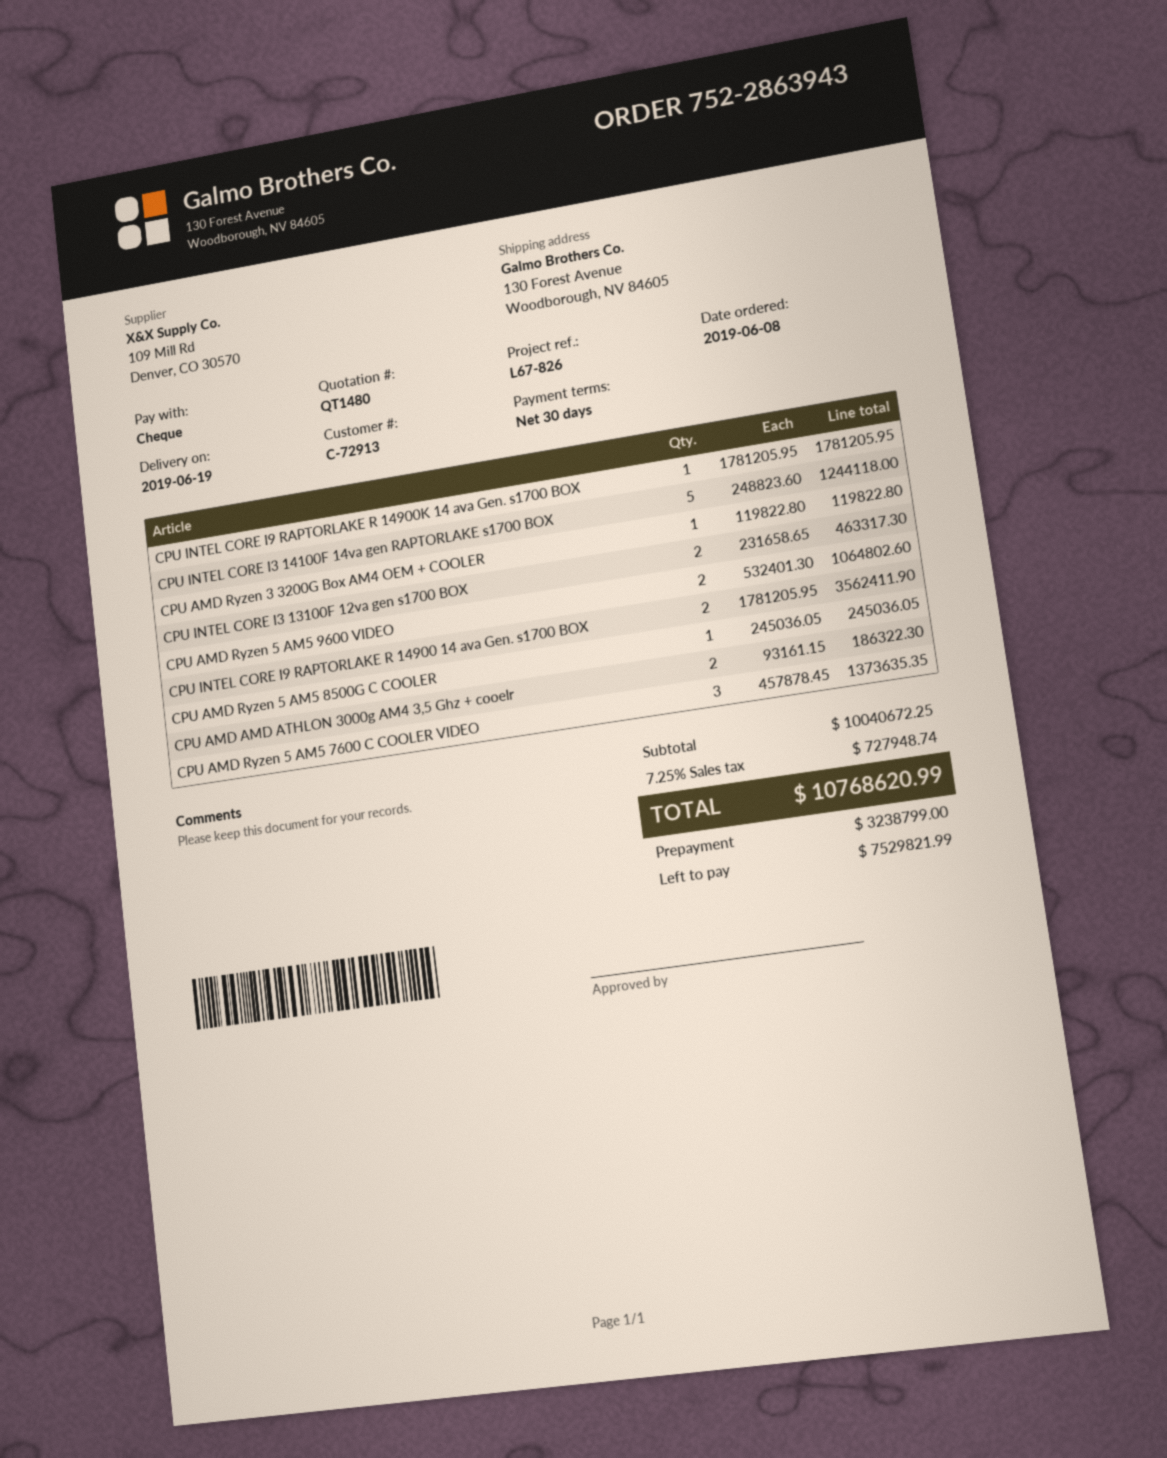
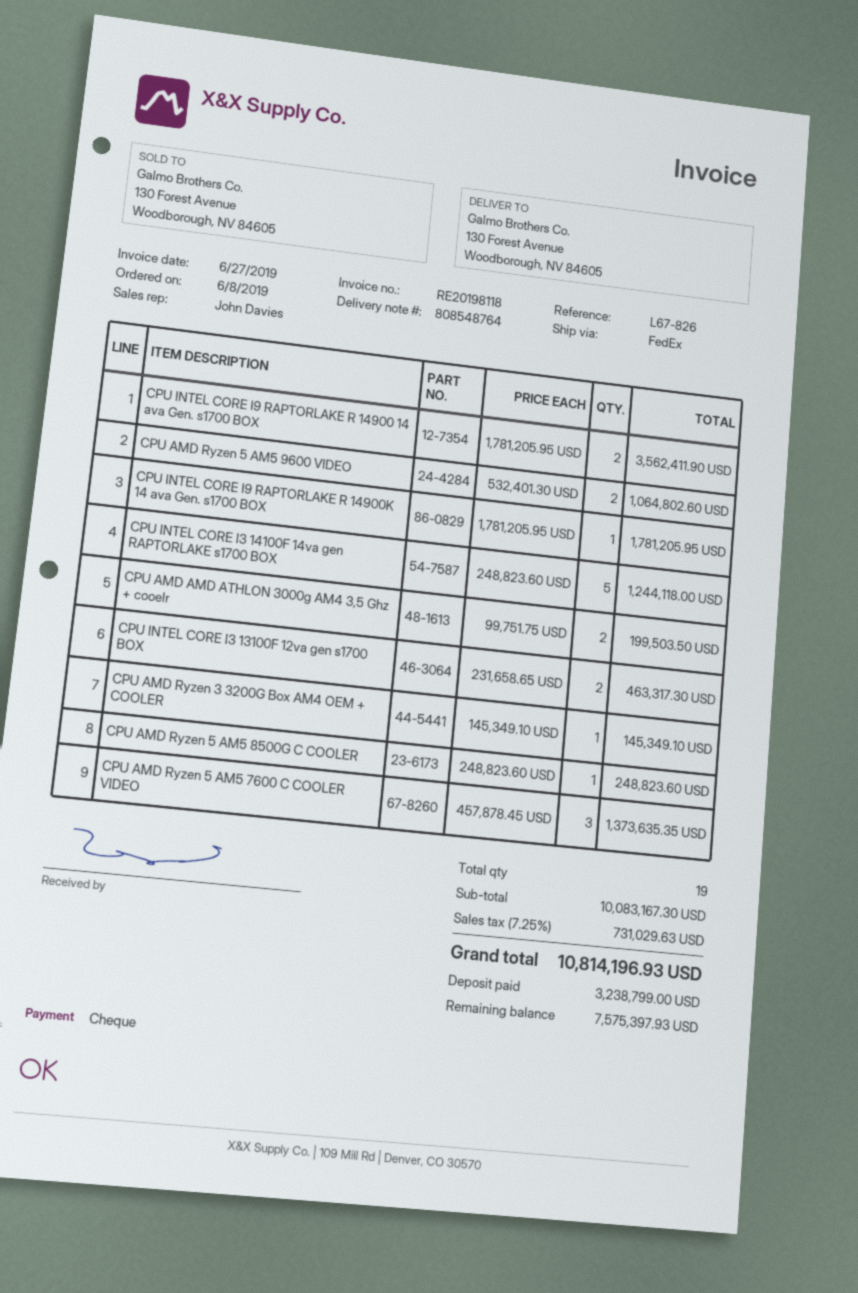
CPU AMD Ryzen 3 3200G Box AM4 OEM + COOLER: 1 x 119822.80 = 119822.80 -> 1 x 145349.10 = 145349.10
CPU AMD Ryzen 5 AM5 8500G C COOLER: 1 x 245036.05 = 245036.05 -> 1 x 248823.60 = 248823.60
CPU AMD AMD ATHLON 3000g AM4 3,5 Ghz + cooelr: 2 x 93161.15 = 186322.30 -> 2 x 99751.75 = 199503.50
subtotal: 10040672.25 -> 10083167.30
tax: 7.25% = 727948.74 -> 7.25% = 731029.63
total: 10768620.99 -> 10814196.93
balance: 7529821.99 -> 7575397.93

